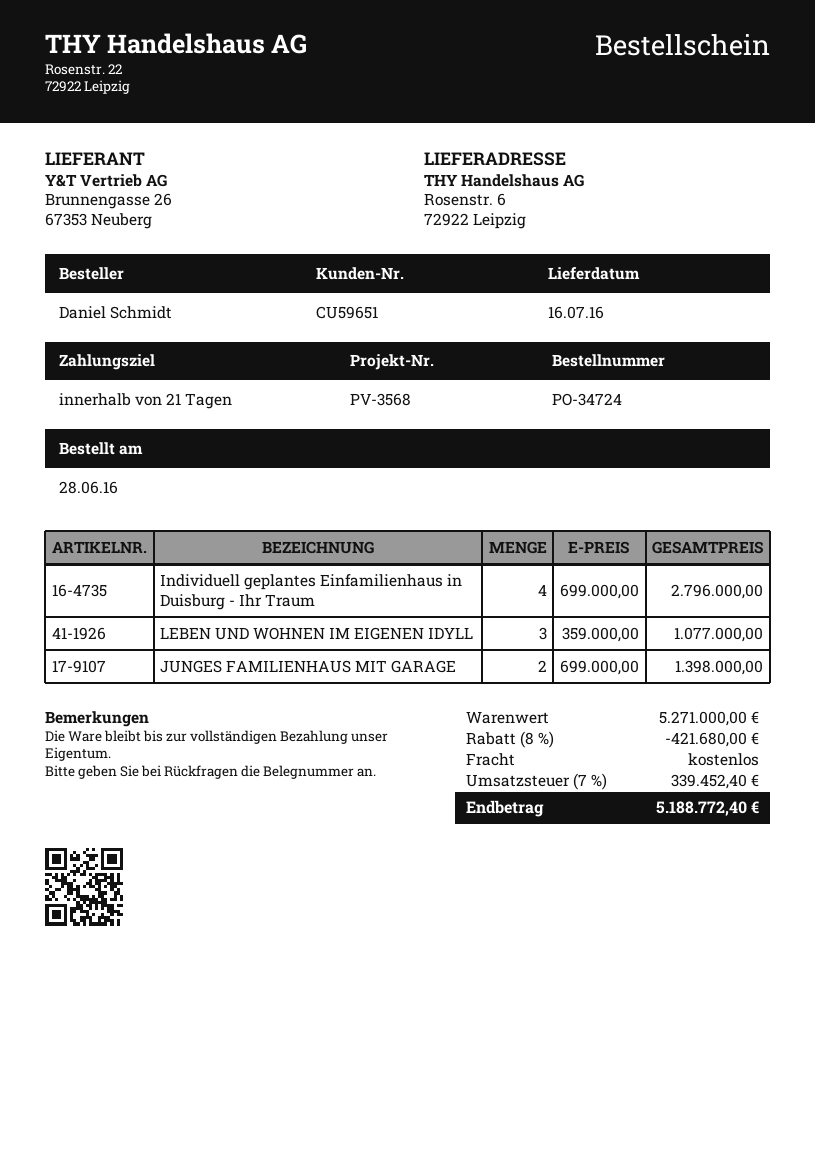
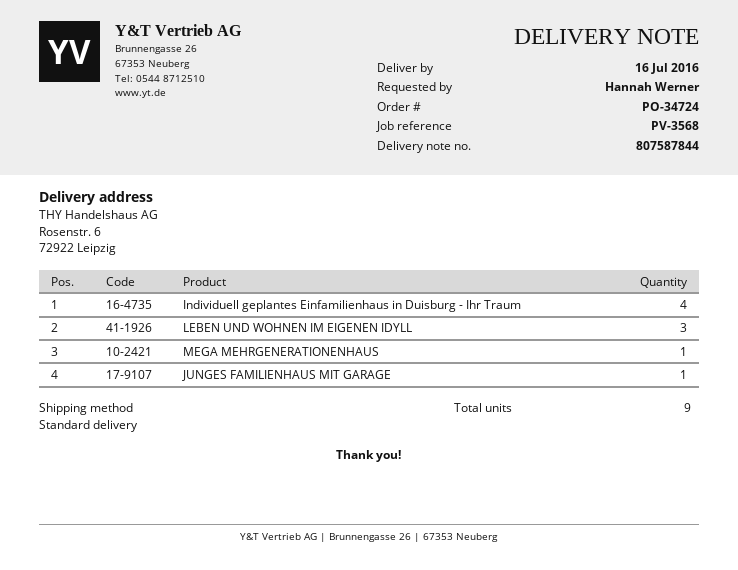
ordered by: Daniel Schmidt -> Hannah Werner
JUNGES FAMILIENHAUS MIT GARAGE: 2 -> 1
MEGA MEHRGENERATIONENHAUS: none -> 1

